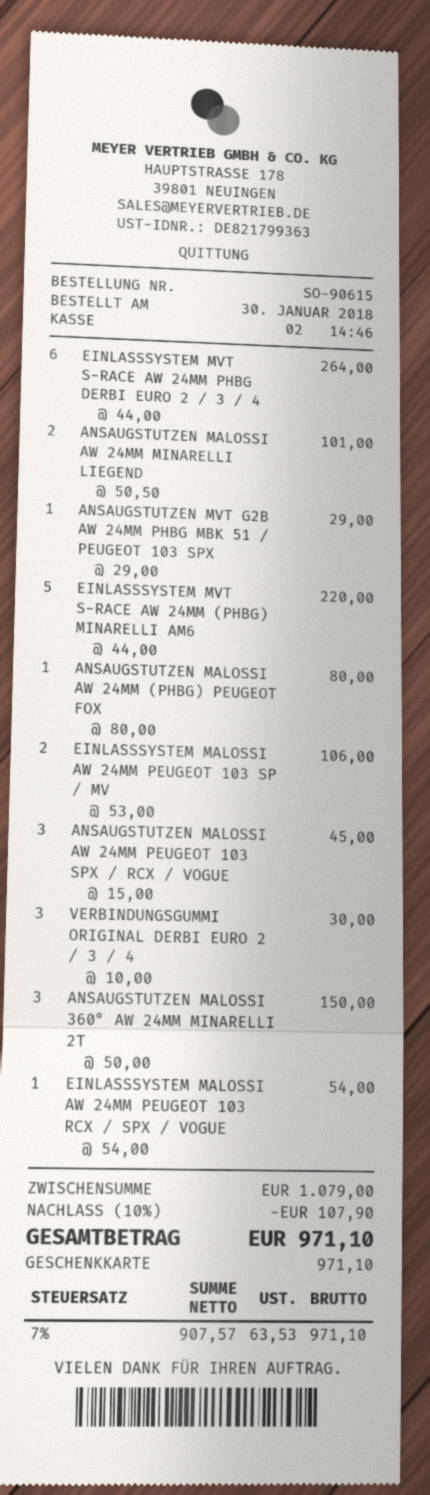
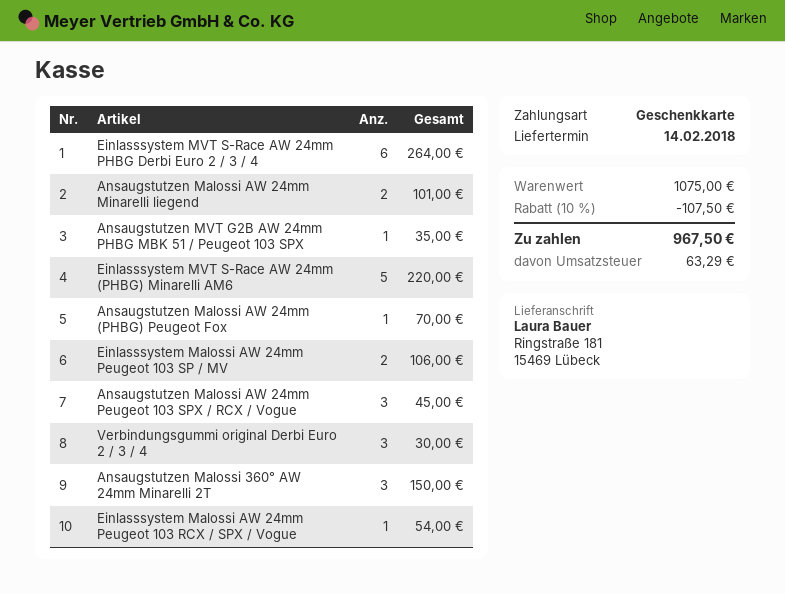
ANSAUGSTUTZEN MVT G2B AW 24MM PHBG MBK 51 / PEUGEOT 103 SPX: 1 for 29.00 -> 1 for 35.00
ANSAUGSTUTZEN MALOSSI AW 24MM (PHBG) PEUGEOT FOX: 1 for 80.00 -> 1 for 70.00
subtotal: 1079.00 -> 1075.00
discount: 10% = 107.90 -> 10% = 107.50
tax: 63.53 -> 63.29
total: 971.10 -> 967.50

